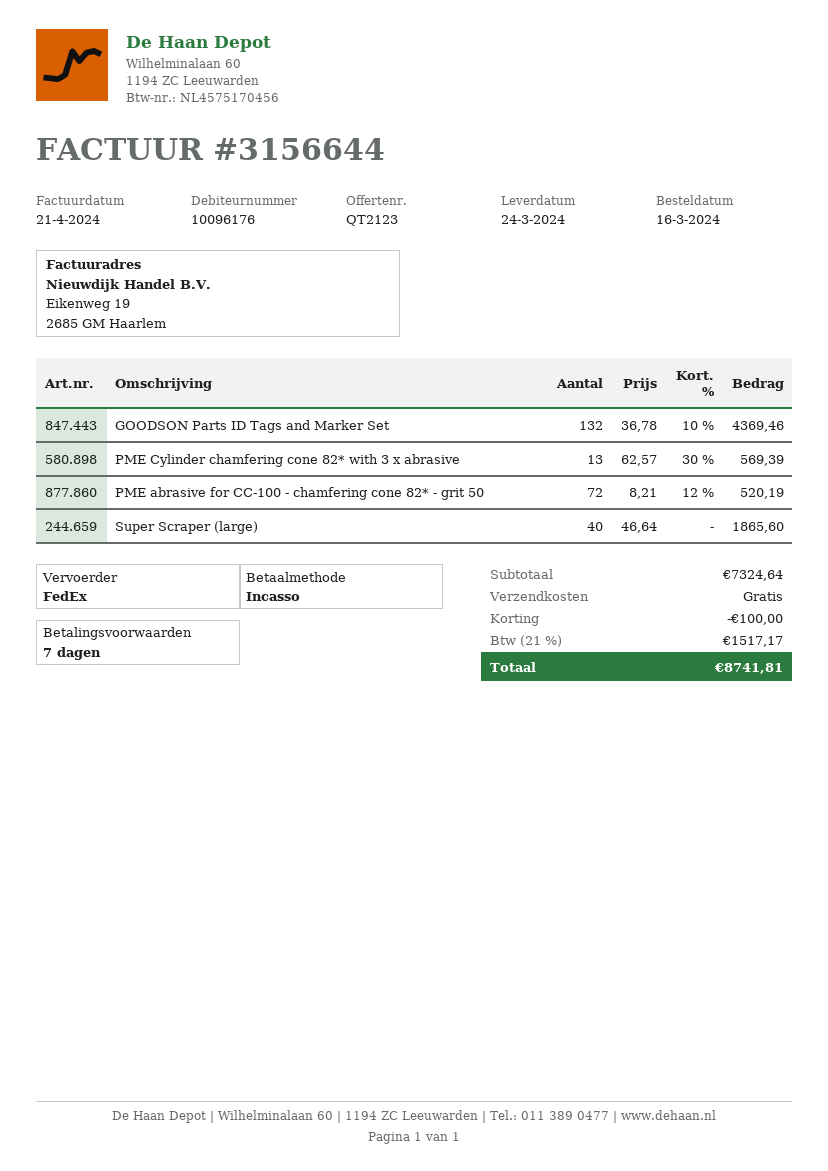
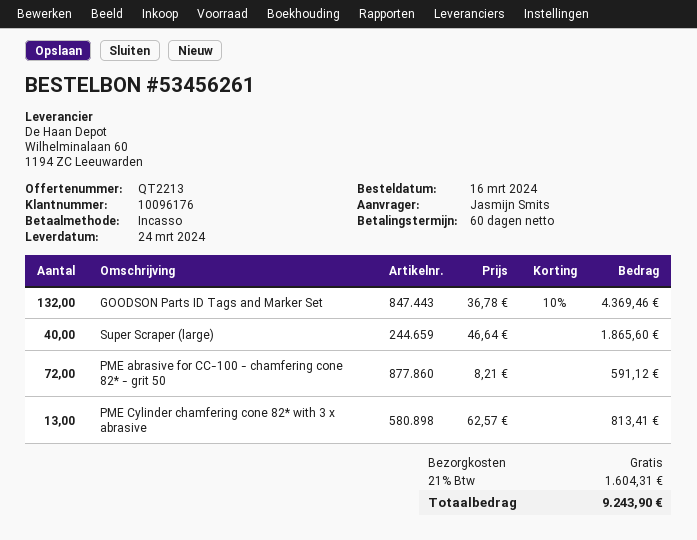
quote number: QT2123 -> QT2213
payment terms: 7 days -> 60 days
PME Cylinder chamfering cone 82* with 3 x abrasive: 13 x 62.57 - 30% = 569.39 -> 13 x 62.57 = 813.41
PME abrasive for CC-100 - chamfering cone 82* - grit 50: 72 x 8.21 - 12% = 520.19 -> 72 x 8.21 = 591.12
discount: 100.00 -> none
tax: 21% = 1517.17 -> 21% = 1604.31
total: 8741.81 -> 9243.90

